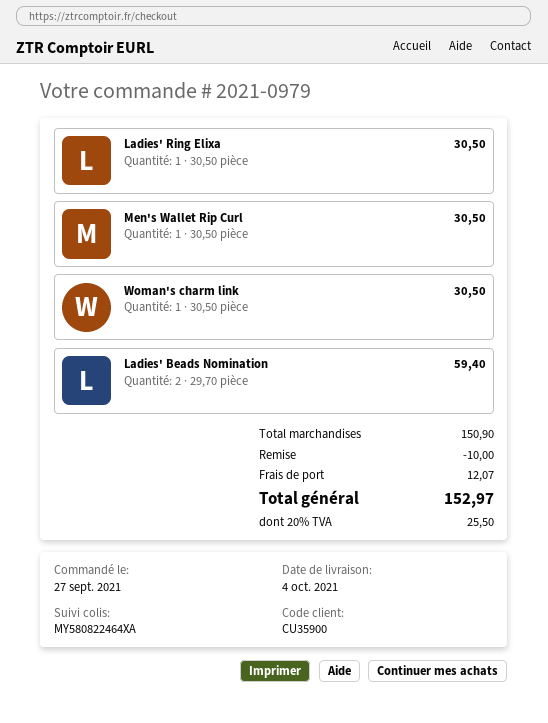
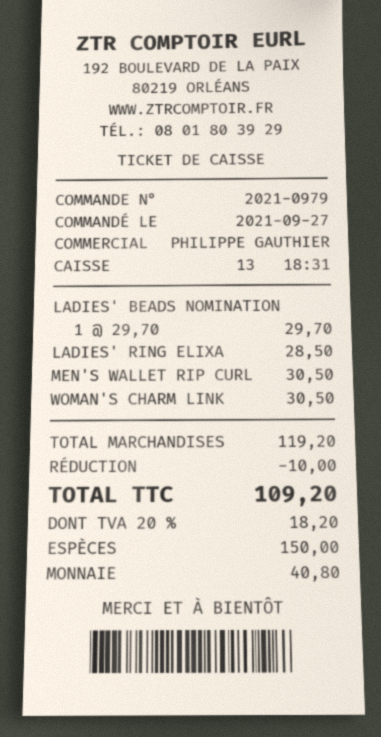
Ladies' Ring Elixa: 1 x 30.50 = 30.50 -> 1 x 28.50 = 28.50
Ladies' Beads Nomination: 2 x 29.70 = 59.40 -> 1 x 29.70 = 29.70
subtotal: 150.90 -> 119.20
shipping: 12.07 -> none
tax: 20% = 25.50 -> 20% = 18.20
total: 152.97 -> 109.20

